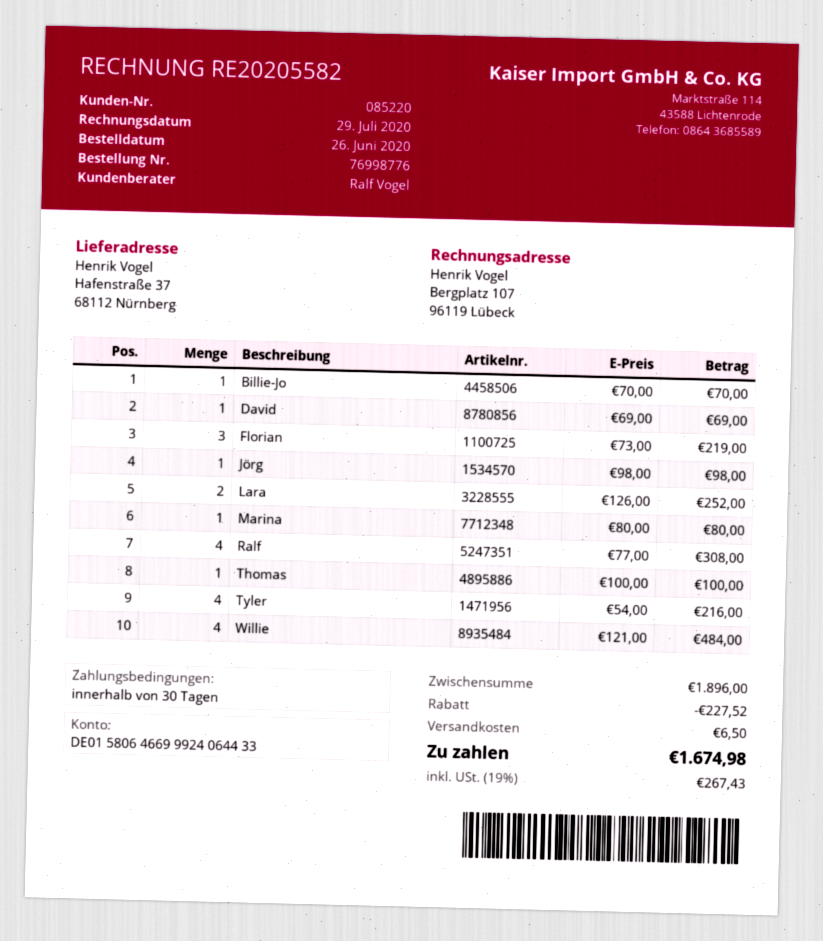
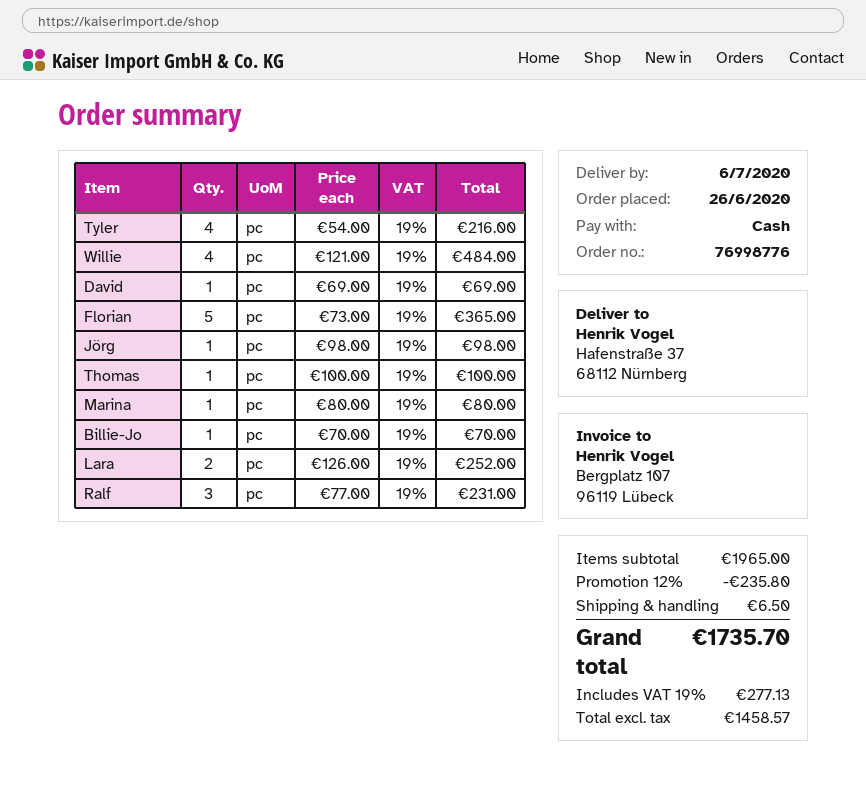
Florian: 3 x 73.00 = 219.00 -> 5 x 73.00 = 365.00
Ralf: 4 x 77.00 = 308.00 -> 3 x 77.00 = 231.00
subtotal: 1896.00 -> 1965.00
discount: 227.52 -> 235.80
tax: 19% = 267.43 -> 19% = 277.13
total: 1674.98 -> 1735.70

